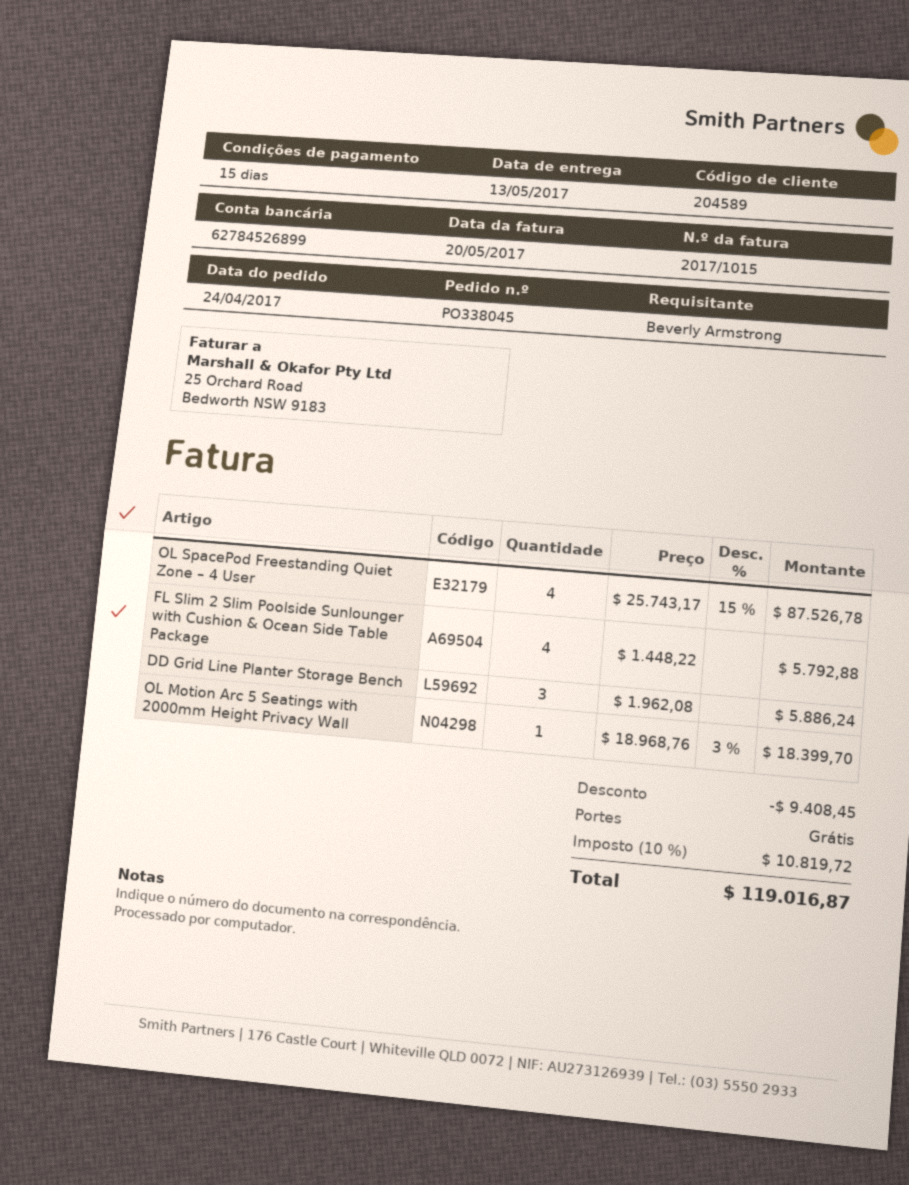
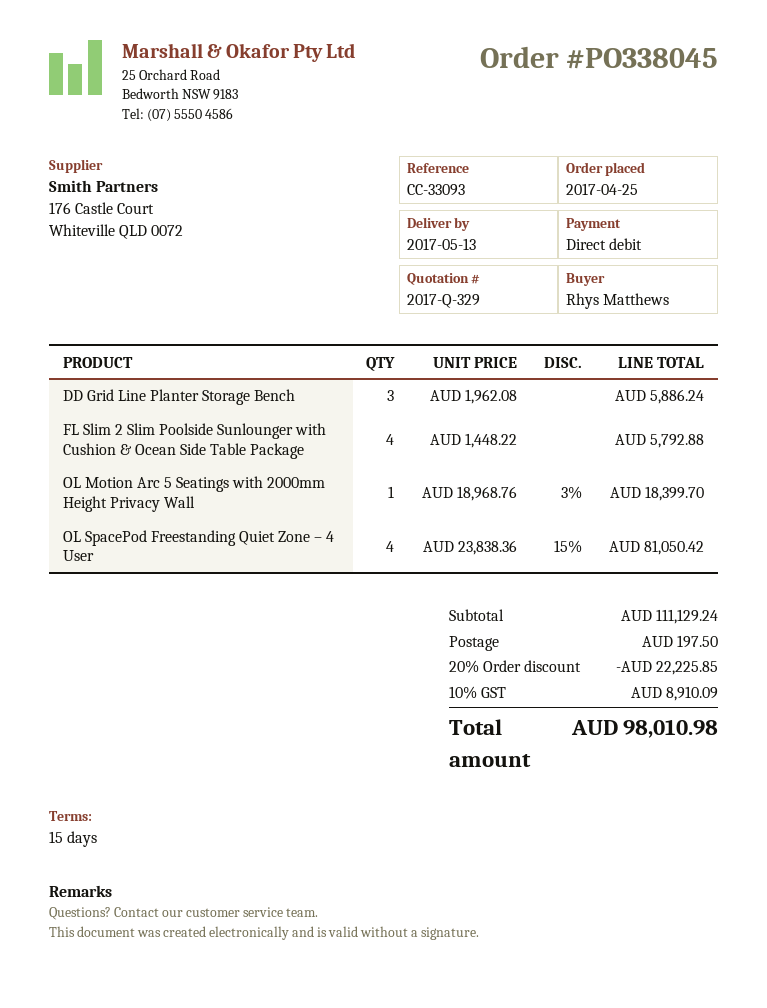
order date: 2017-04-24 -> 2017-04-25
ordered by: Beverly Armstrong -> Rhys Matthews
OL SpacePod Freestanding Quiet Zone – 4 User: 4 x 25743.17 - 15% = 87526.78 -> 4 x 23838.36 - 15% = 81050.42
discount: 9408.45 -> 22225.85
shipping: 0.00 -> 197.50
tax: 10% = 10819.72 -> 10% = 8910.09
total: 119016.87 -> 98010.98

